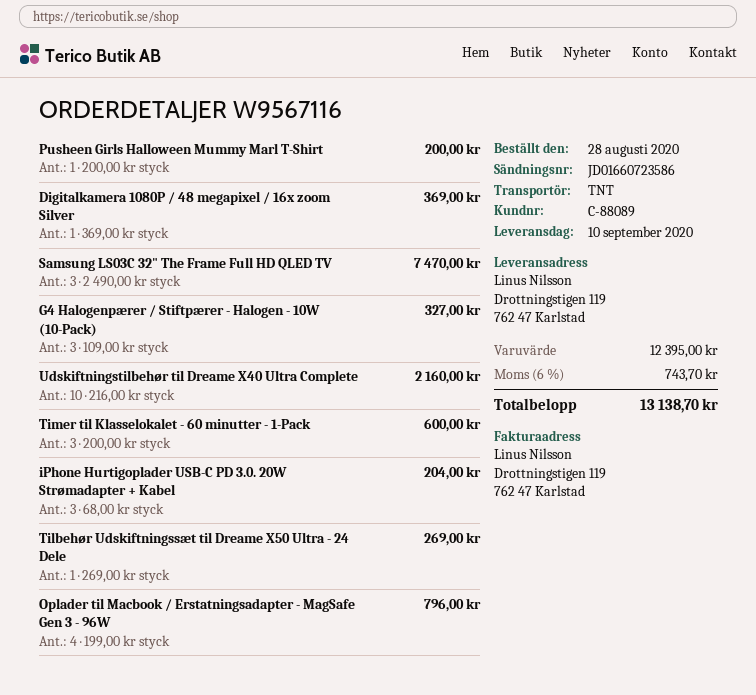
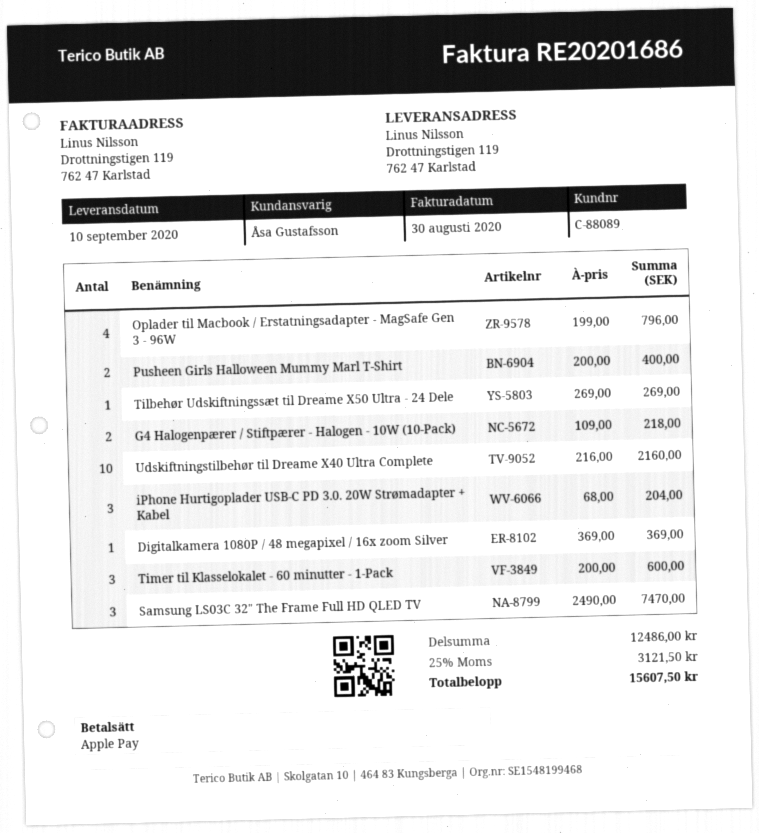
Pusheen Girls Halloween Mummy Marl T-Shirt: 1 x 200.00 = 200.00 -> 2 x 200.00 = 400.00
G4 Halogenpærer / Stiftpærer - Halogen - 10W (10-Pack): 3 x 109.00 = 327.00 -> 2 x 109.00 = 218.00
subtotal: 12395.00 -> 12486.00
tax: 6% = 743.70 -> 25% = 3121.50
total: 13138.70 -> 15607.50

